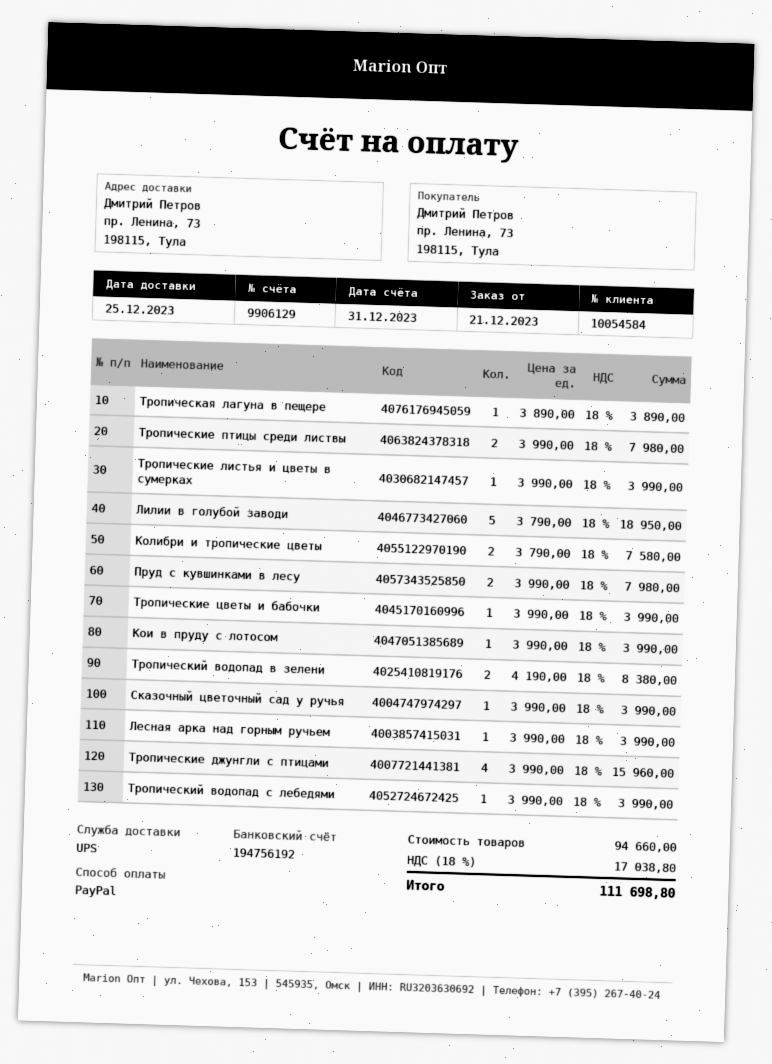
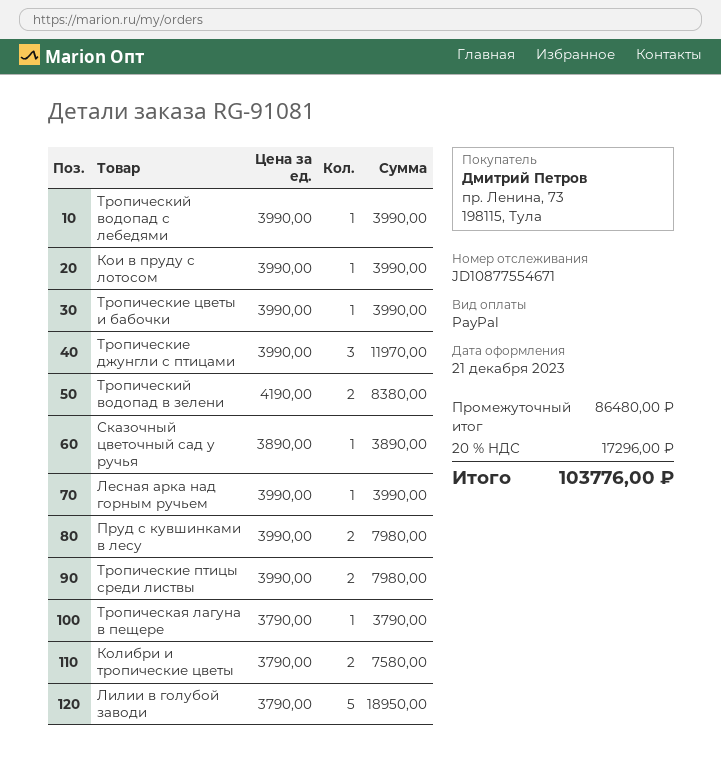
Тропическая лагуна в пещере: 1 x 3890.00 = 3890.00 -> 1 x 3790.00 = 3790.00
Тропические листья и цветы в сумерках: 1 x 3990.00 = 3990.00 -> none
Сказочный цветочный сад у ручья: 1 x 3990.00 = 3990.00 -> 1 x 3890.00 = 3890.00
Тропические джунгли с птицами: 4 x 3990.00 = 15960.00 -> 3 x 3990.00 = 11970.00
subtotal: 94660.00 -> 86480.00
tax: 18% = 17038.80 -> 20% = 17296.00
total: 111698.80 -> 103776.00

